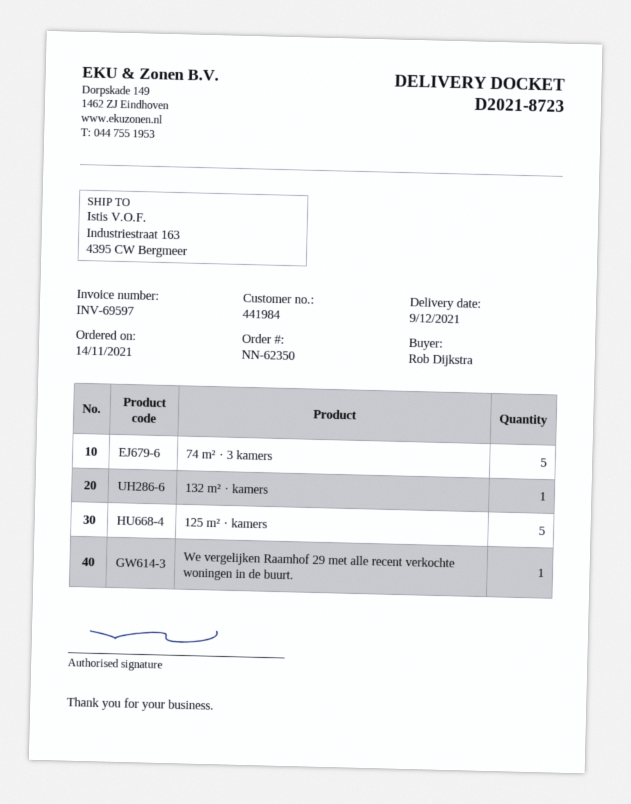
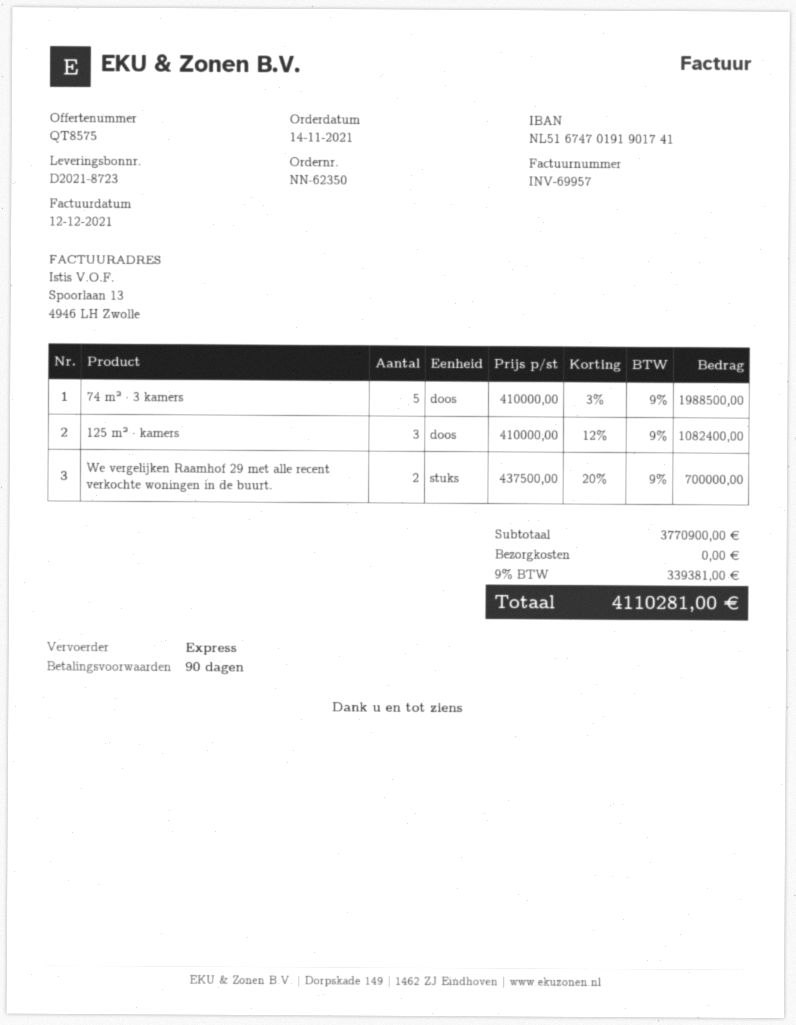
invoice number: INV-69597 -> INV-69957
132 m² · kamers: 1 -> none
125 m² · kamers: 5 -> 3
We vergelijken Raamhof 29 met alle recent verkochte woningen in de buurt.: 1 -> 2

